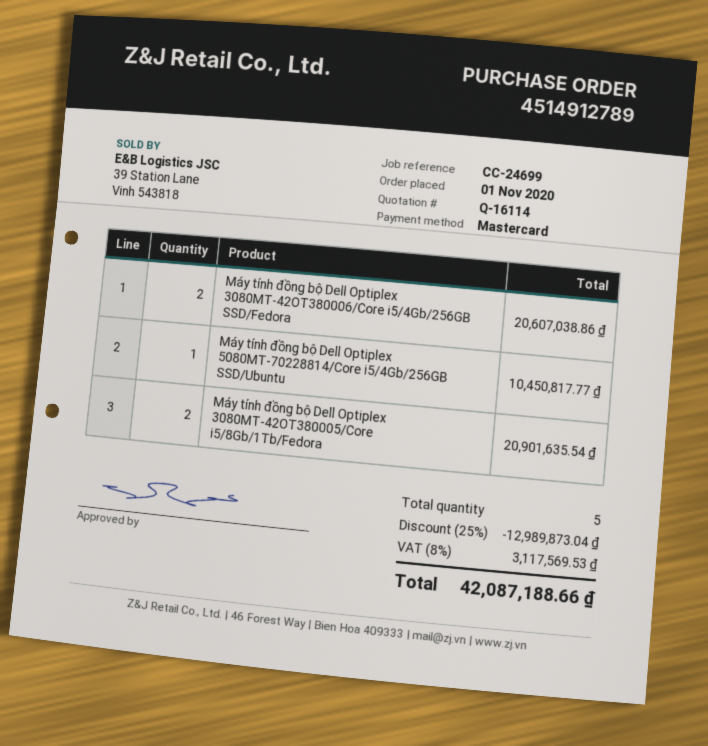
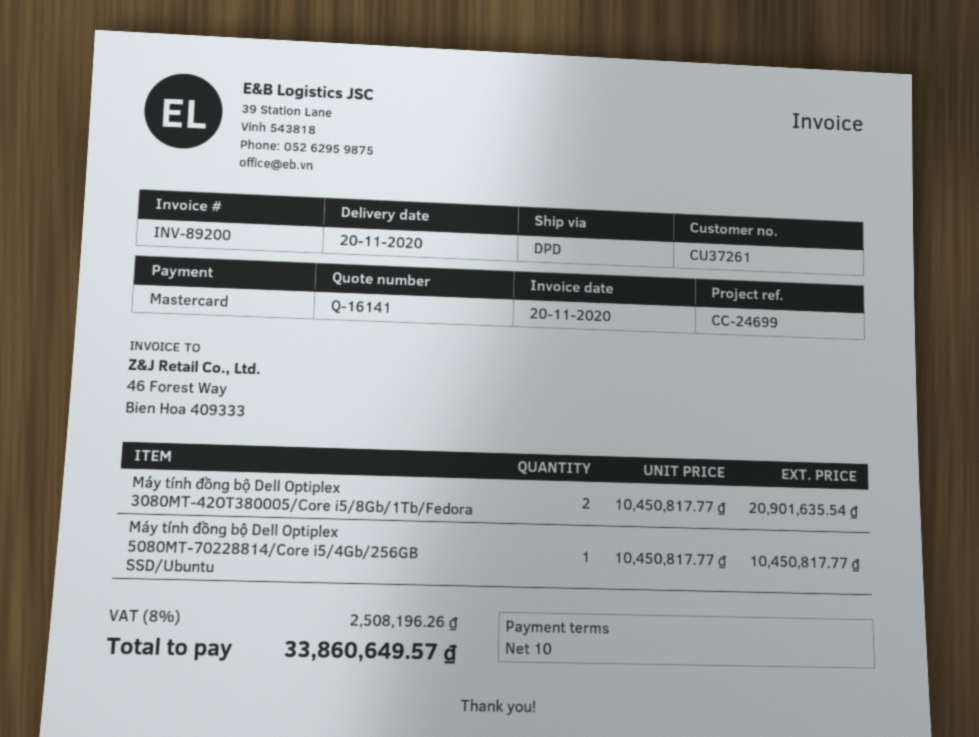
quote number: Q-16114 -> Q-16141
Máy tính đồng bộ Dell Optiplex 3080MT-42OT380006/Core i5/4Gb/256GB SSD/Fedora: 2 for 20607038.86 -> none
discount: 25% = 12989873.04 -> none
tax: 8% = 3117569.53 -> 8% = 2508196.26
total: 42087188.66 -> 33860649.57

